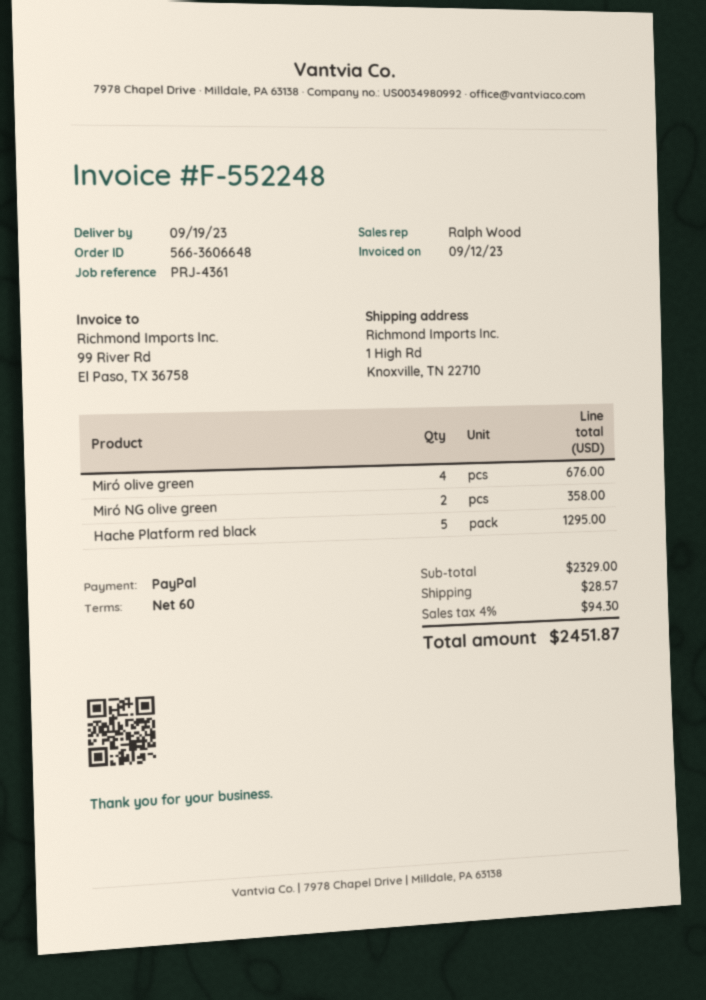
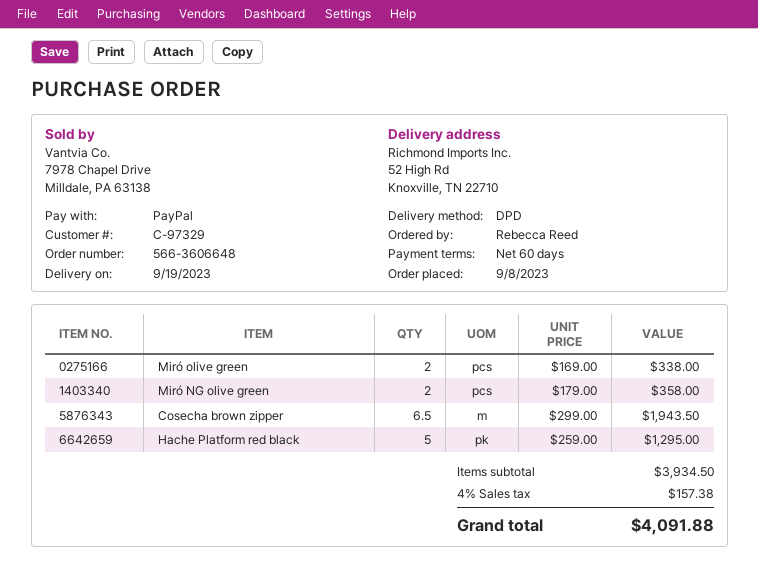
ship to: 1 High Rd, Knoxville, TN 22710 -> 52 High Rd, Knoxville, TN 22710
Miró olive green: 4 for 676.00 -> 2 for 338.00
Cosecha brown zipper: none -> 6.5 for 1943.50
subtotal: 2329.00 -> 3934.50
shipping: 28.57 -> none
tax: 4% = 94.30 -> 4% = 157.38
total: 2451.87 -> 4091.88

